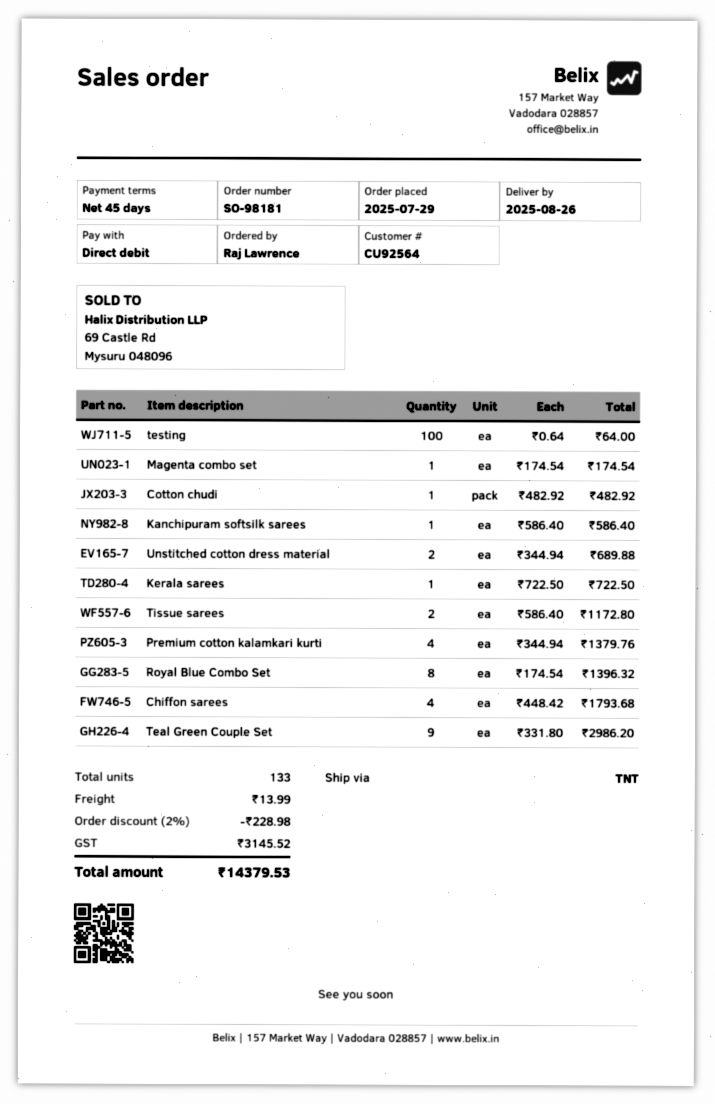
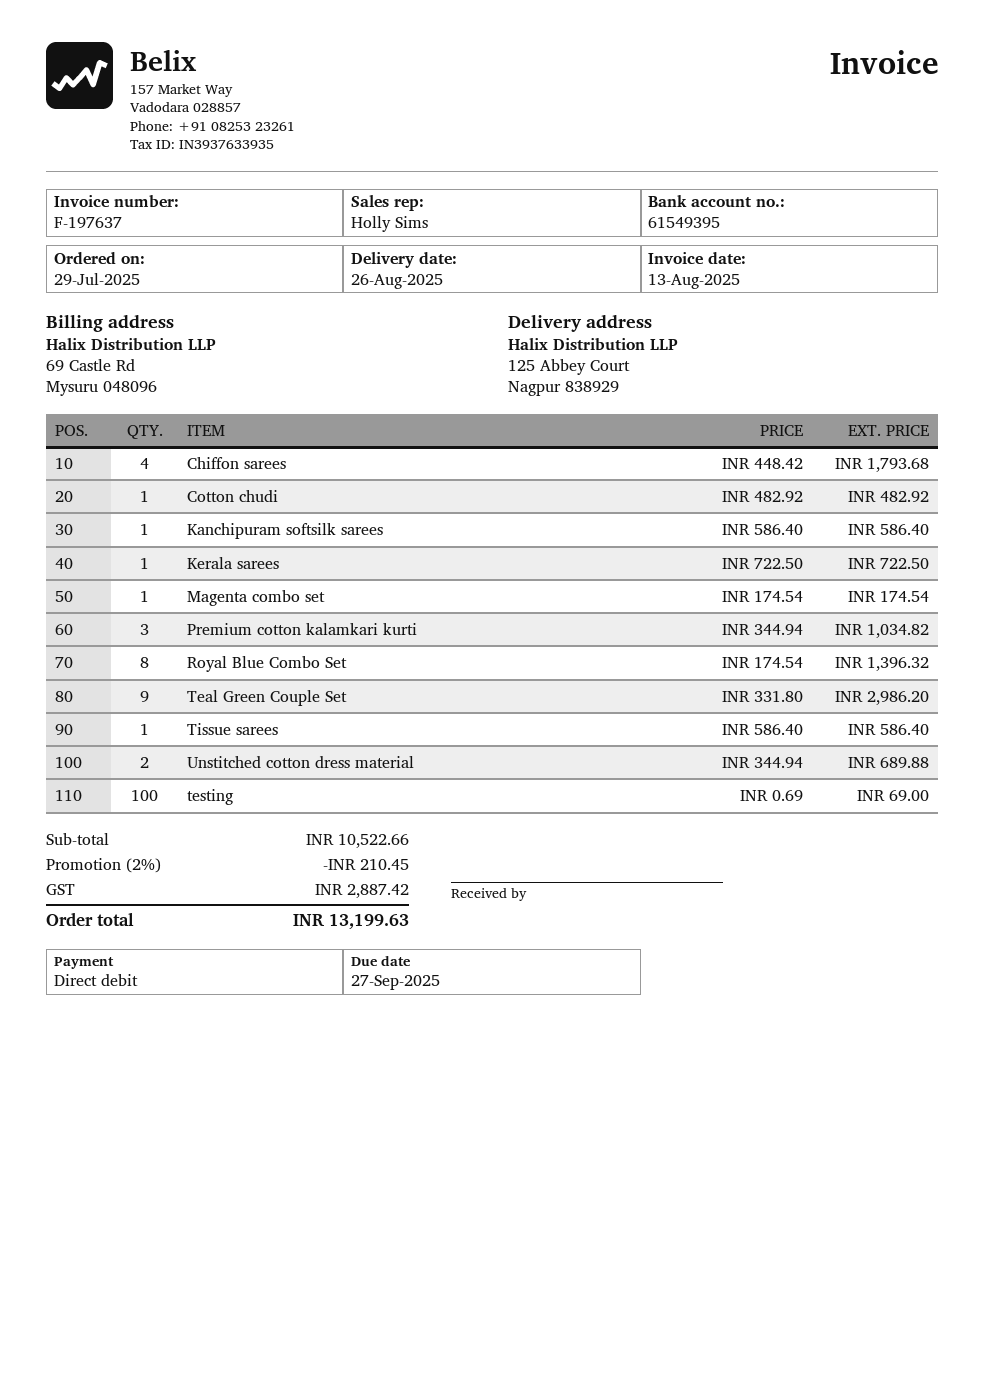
testing: 100 x 0.64 = 64.00 -> 100 x 0.69 = 69.00
Tissue sarees: 2 x 586.40 = 1172.80 -> 1 x 586.40 = 586.40
Premium cotton kalamkari kurti: 4 x 344.94 = 1379.76 -> 3 x 344.94 = 1034.82
discount: 2% = 228.98 -> 2% = 210.45
shipping: 13.99 -> none
tax: 3145.52 -> 2887.42
total: 14379.53 -> 13199.63

